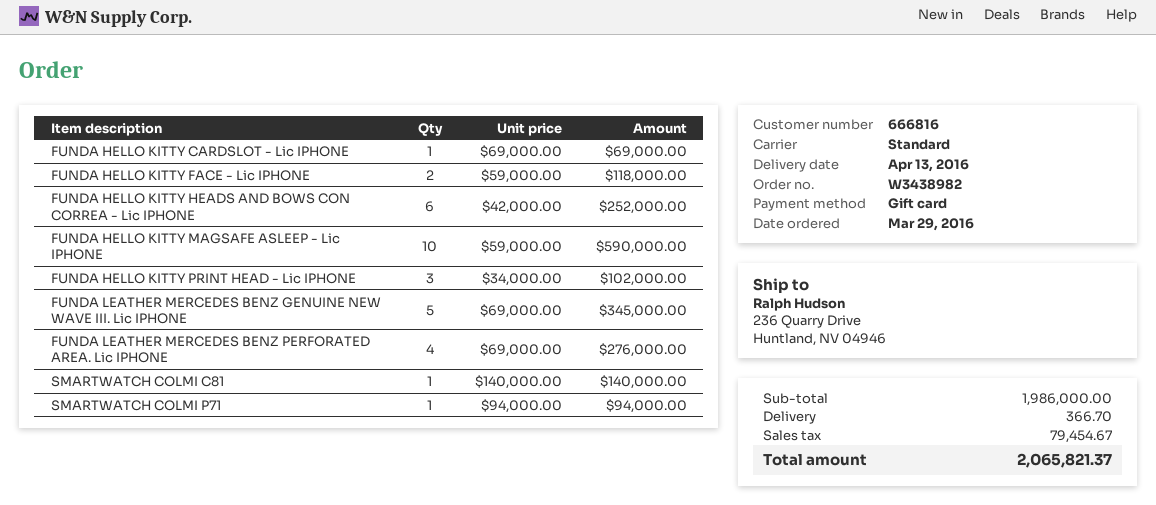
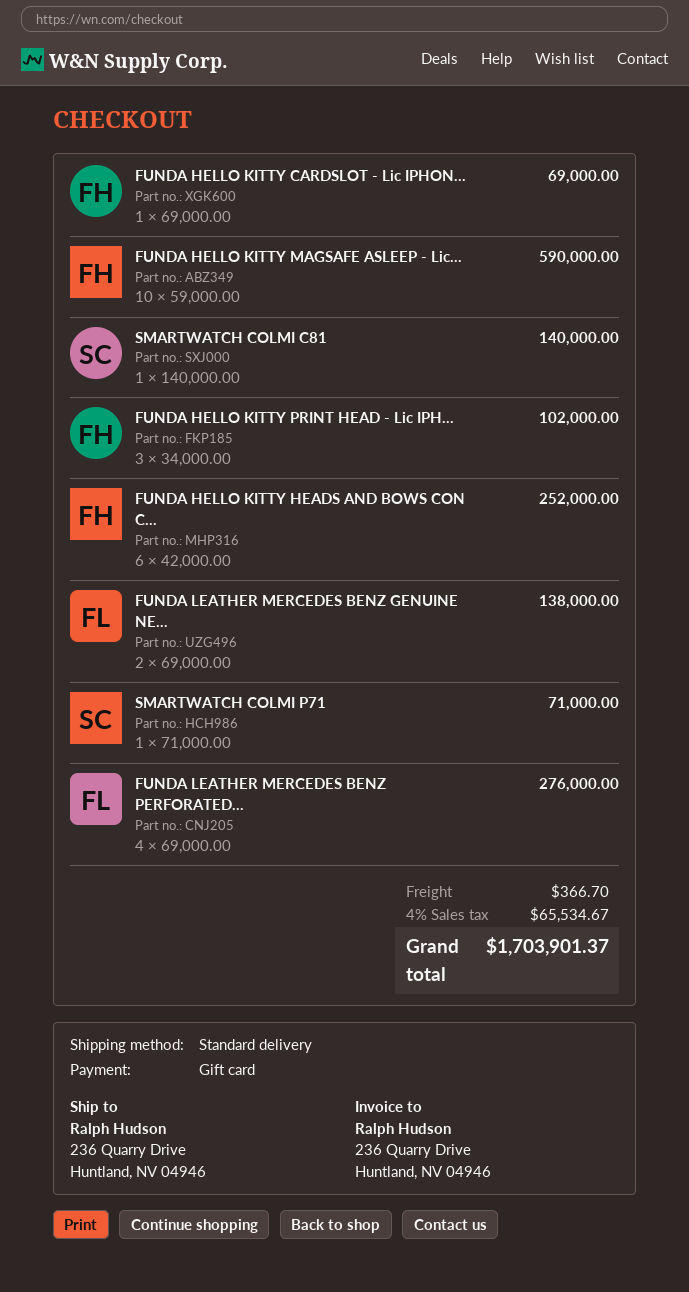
FUNDA HELLO KITTY FACE - Lic IPHONE: 2 x 59000.00 = 118000.00 -> none
FUNDA LEATHER MERCEDES BENZ GENUINE NEW WAVE III. Lic IPHONE: 5 x 69000.00 = 345000.00 -> 2 x 69000.00 = 138000.00
SMARTWATCH COLMI P71: 1 x 94000.00 = 94000.00 -> 1 x 71000.00 = 71000.00
tax: 79454.67 -> 65534.67
total: 2065821.37 -> 1703901.37

